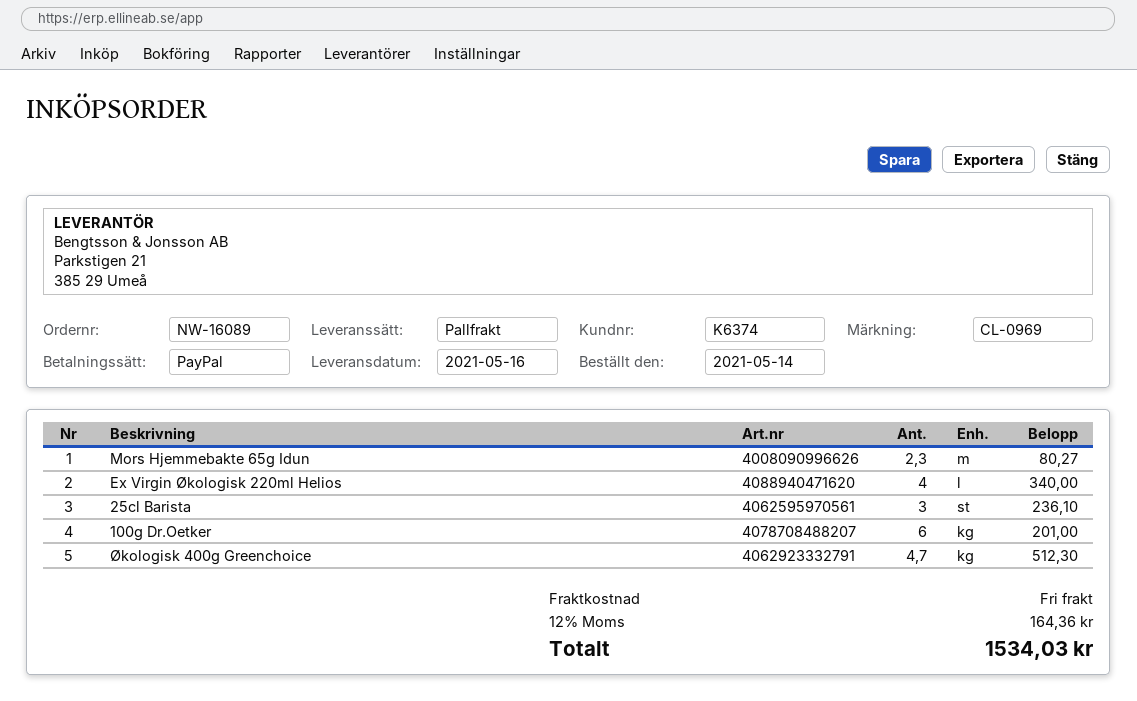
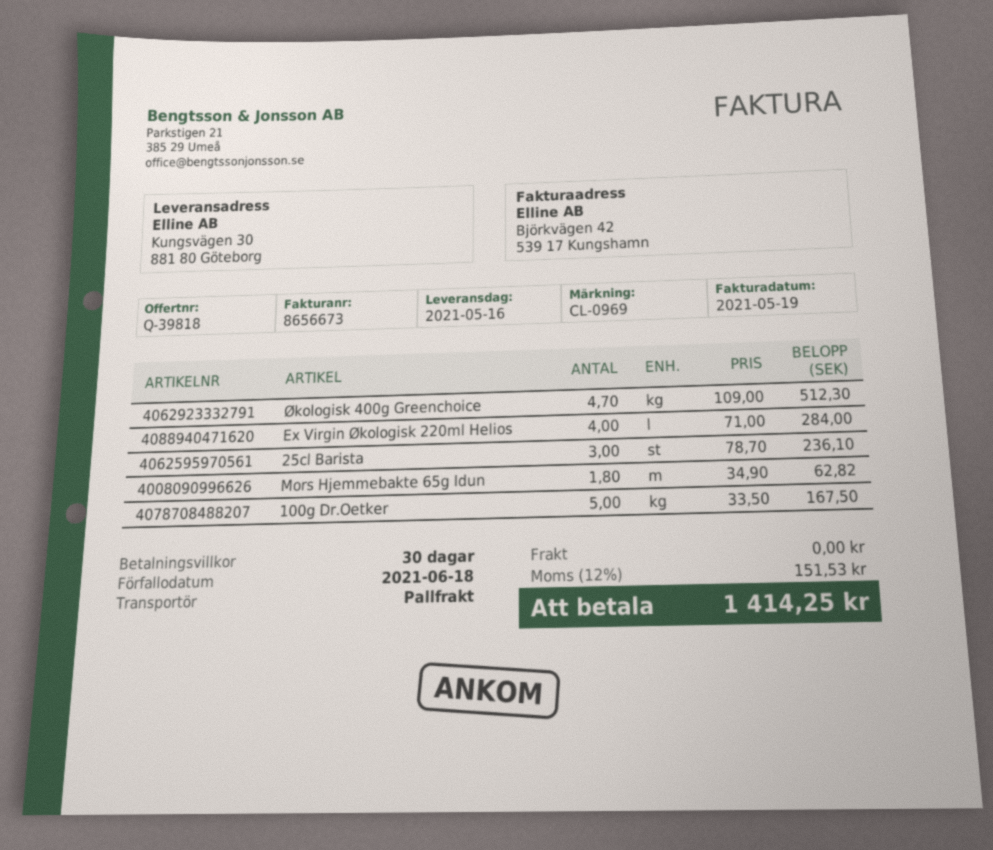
Mors Hjemmebakte 65g Idun: 2.3 for 80.27 -> 1.8 for 62.82
Ex Virgin Økologisk 220ml Helios: 4 for 340.00 -> 4 for 284.00
100g Dr.Oetker: 6 for 201.00 -> 5 for 167.50
tax: 12% = 164.36 -> 12% = 151.53
total: 1534.03 -> 1414.25

